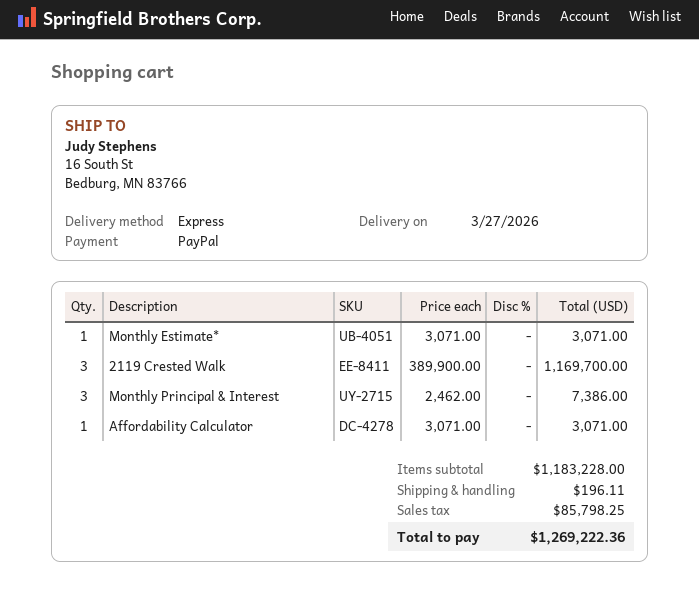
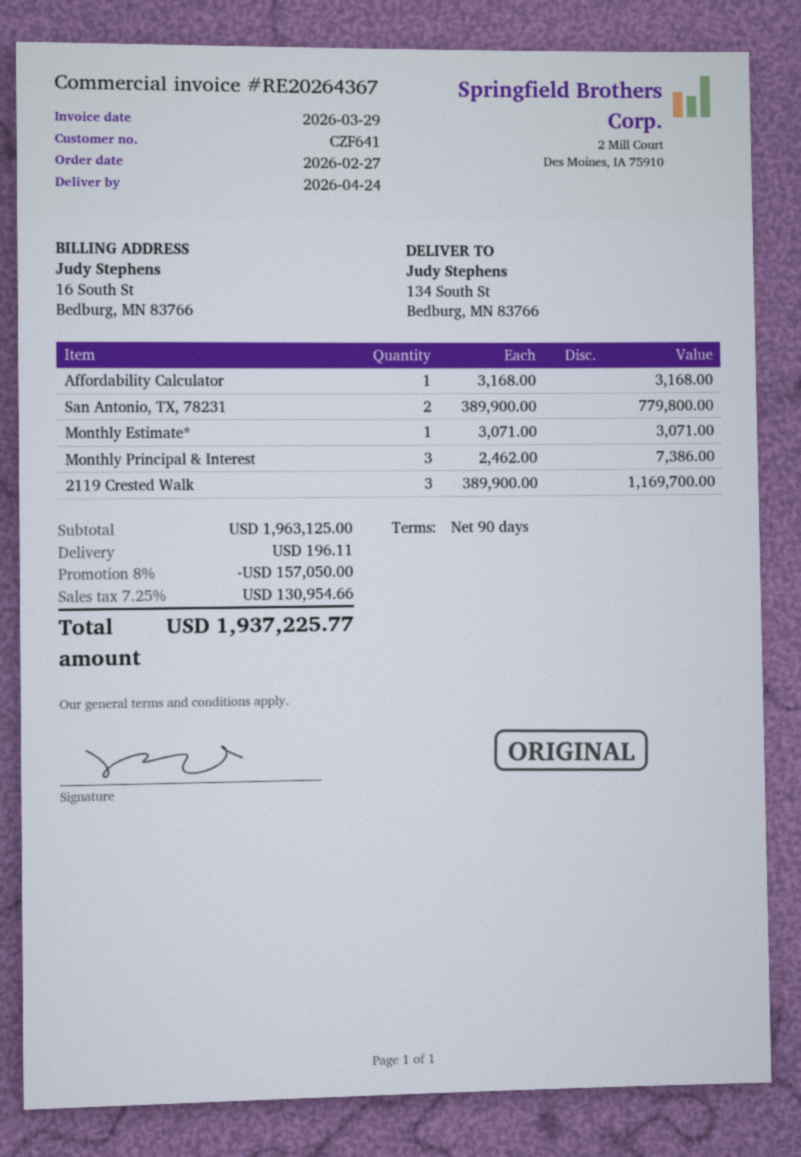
delivery date: 2026-03-27 -> 2026-04-24
ship to: 16 South St, Bedburg, MN 83766 -> 134 South St, Bedburg, MN 83766
Affordability Calculator: 1 x 3071.00 = 3071.00 -> 1 x 3168.00 = 3168.00
San Antonio, TX, 78231: none -> 2 x 389900.00 = 779800.00
subtotal: 1183228.00 -> 1963125.00
discount: none -> 8% = 157050.00
tax: 85798.25 -> 130954.66
total: 1269222.36 -> 1937225.77

